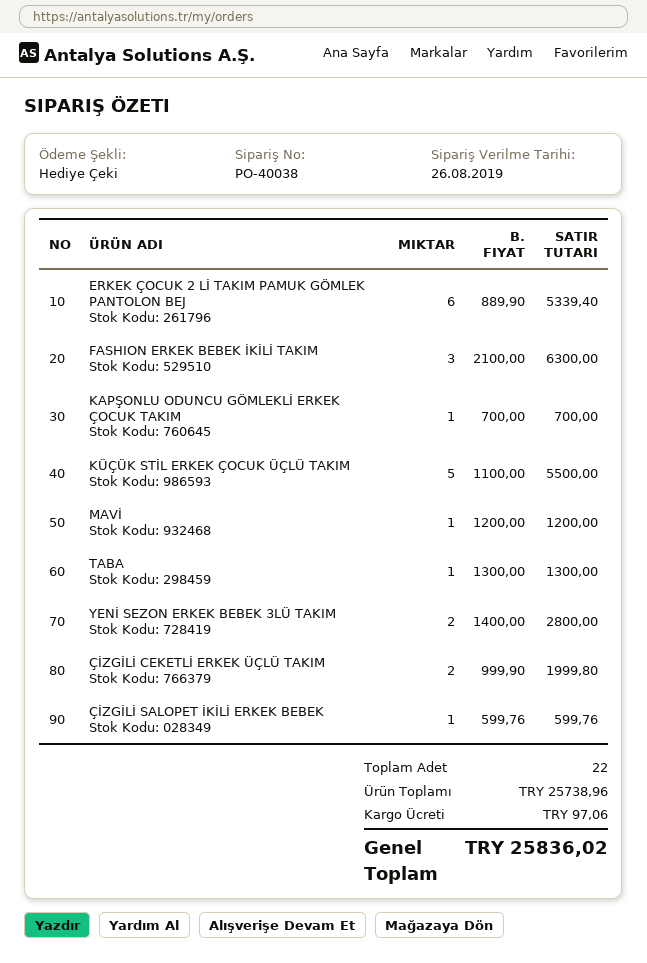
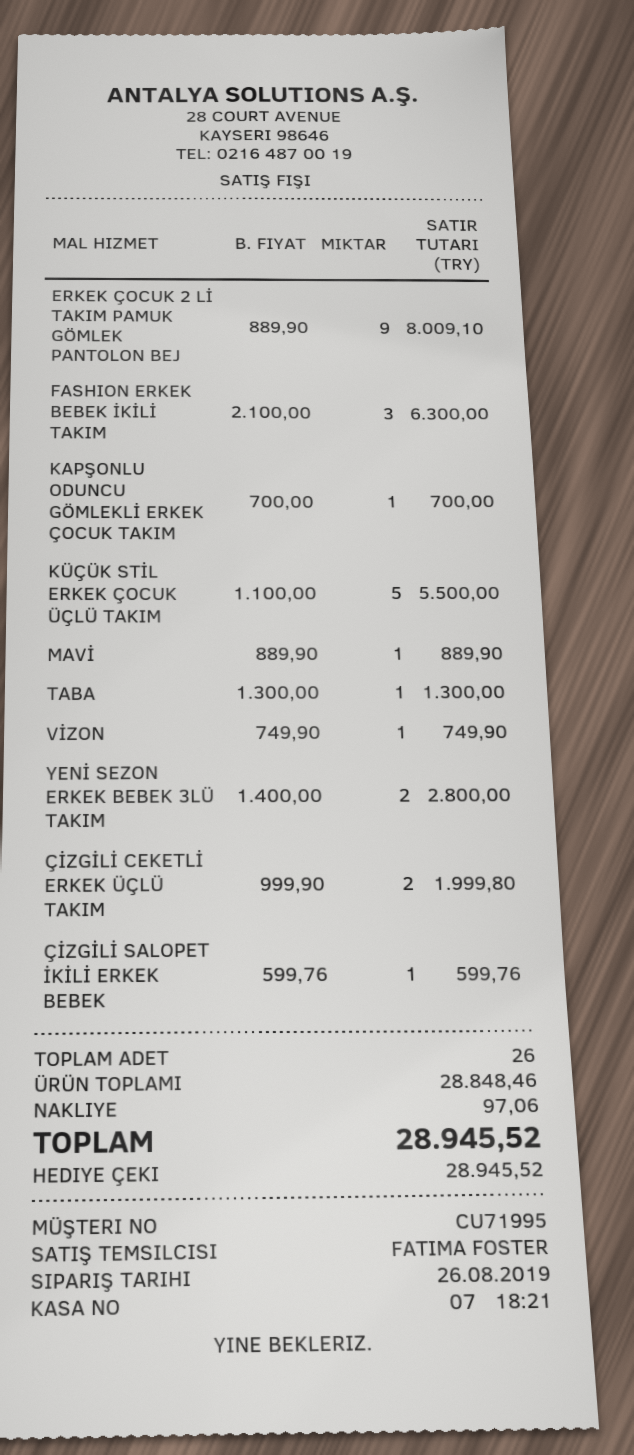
ERKEK ÇOCUK 2 Lİ TAKIM PAMUK GÖMLEK PANTOLON BEJ: 6 x 889.90 = 5339.40 -> 9 x 889.90 = 8009.10
MAVİ: 1 x 1200.00 = 1200.00 -> 1 x 889.90 = 889.90
VİZON: none -> 1 x 749.90 = 749.90
total quantity: 22 -> 26
subtotal: 25738.96 -> 28848.46
total: 25836.02 -> 28945.52

